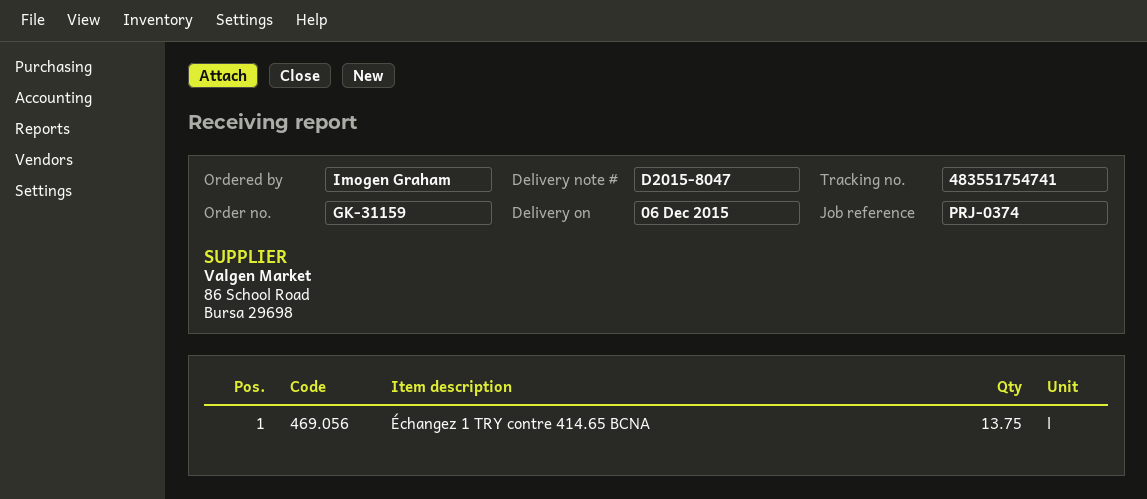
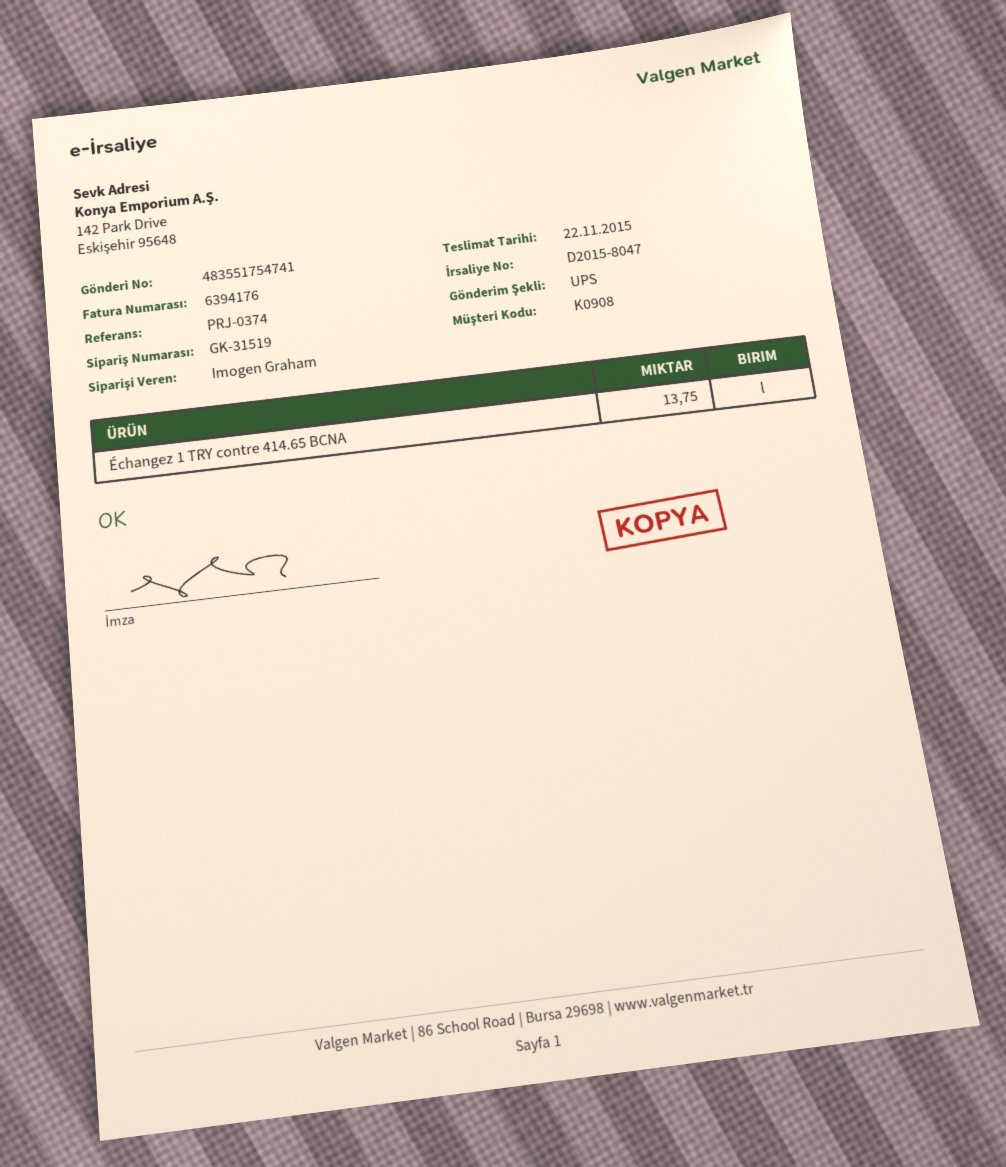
order number: GK-31159 -> GK-31519
delivery date: 2015-12-06 -> 2015-11-22

